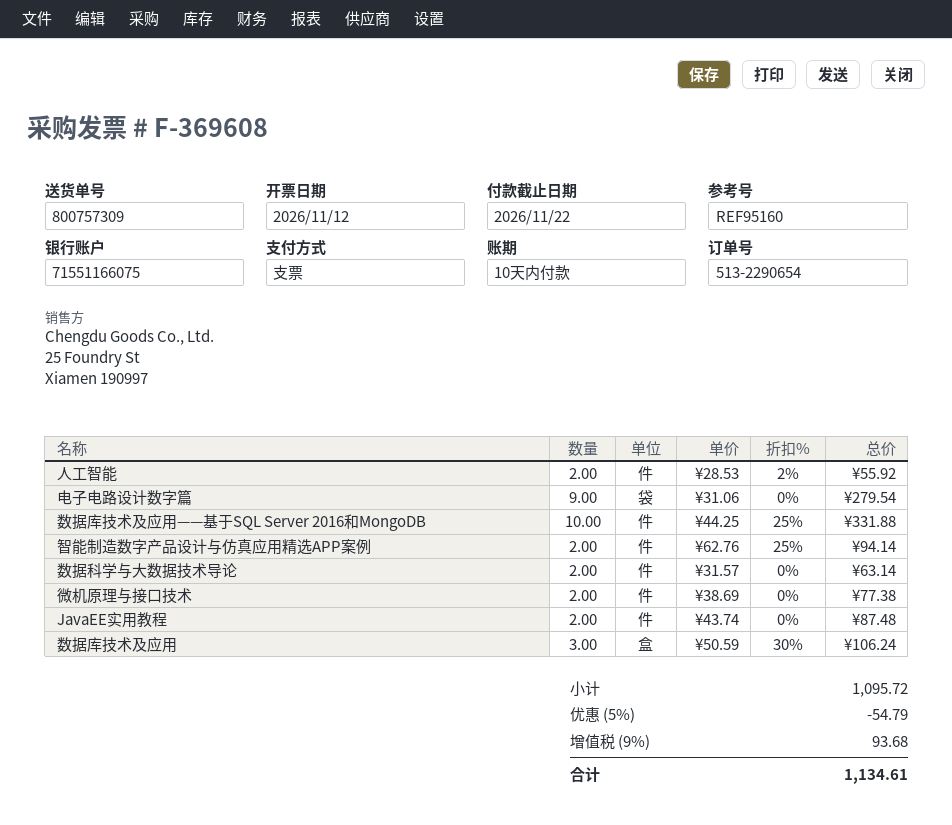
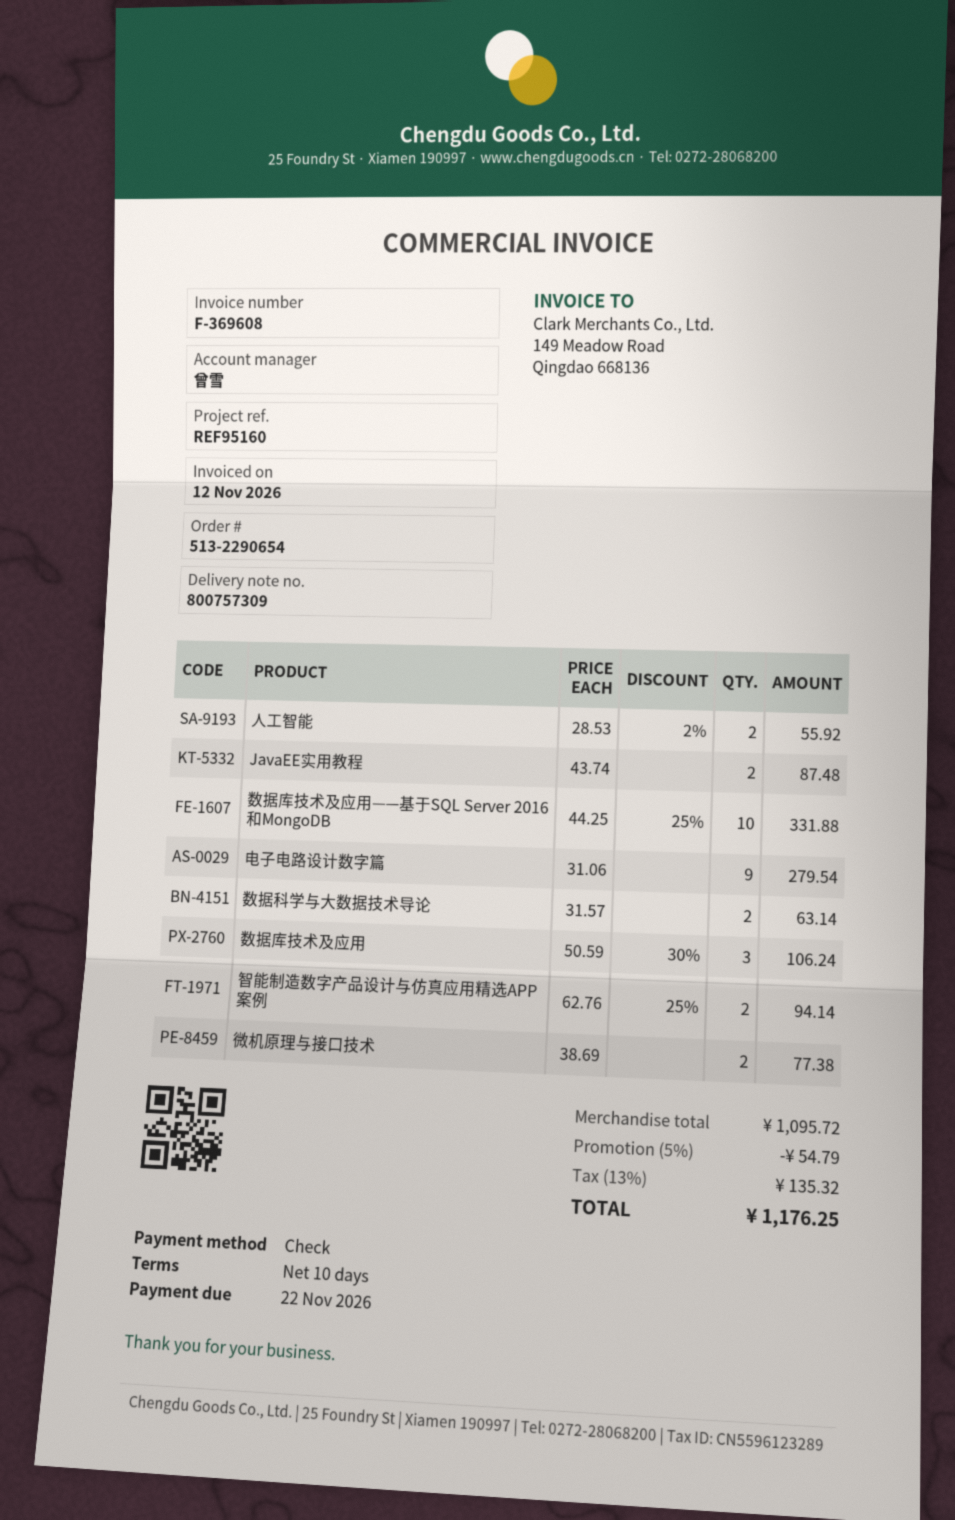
tax: 9% = 93.68 -> 13% = 135.32
total: 1134.61 -> 1176.25

